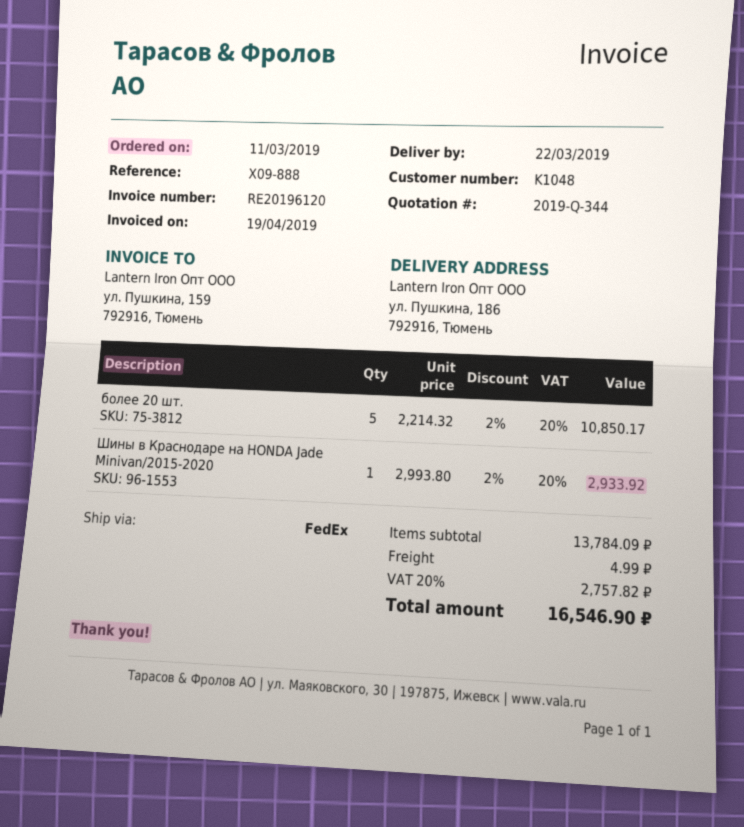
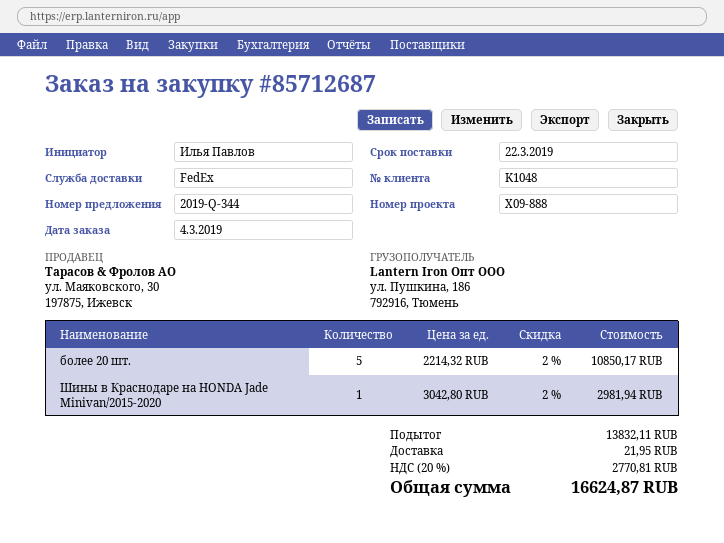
order date: 2019-03-11 -> 2019-03-04
Шины в Краснодаре на HONDA Jade Minivan/2015-2020: 1 x 2993.80 - 2% = 2933.92 -> 1 x 3042.80 - 2% = 2981.94
subtotal: 13784.09 -> 13832.11
shipping: 4.99 -> 21.95
tax: 20% = 2757.82 -> 20% = 2770.81
total: 16546.90 -> 16624.87

